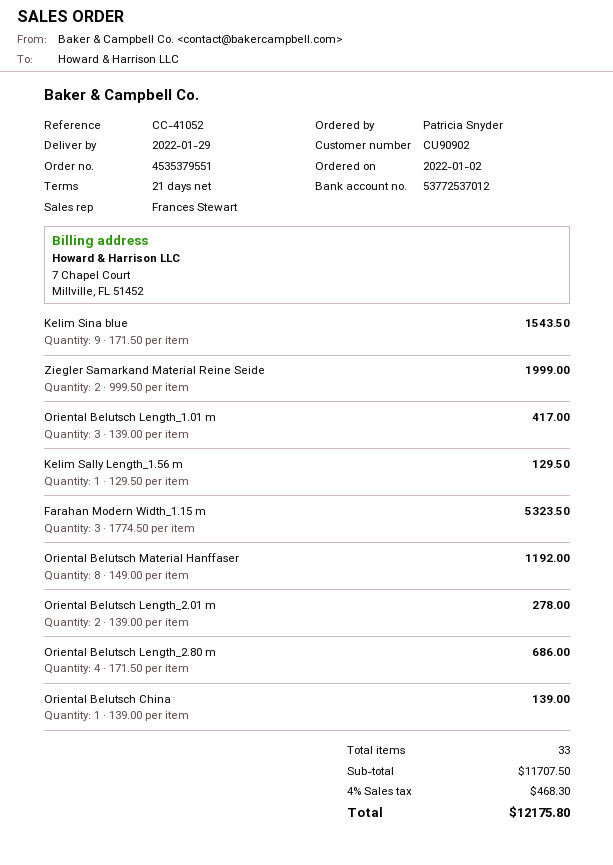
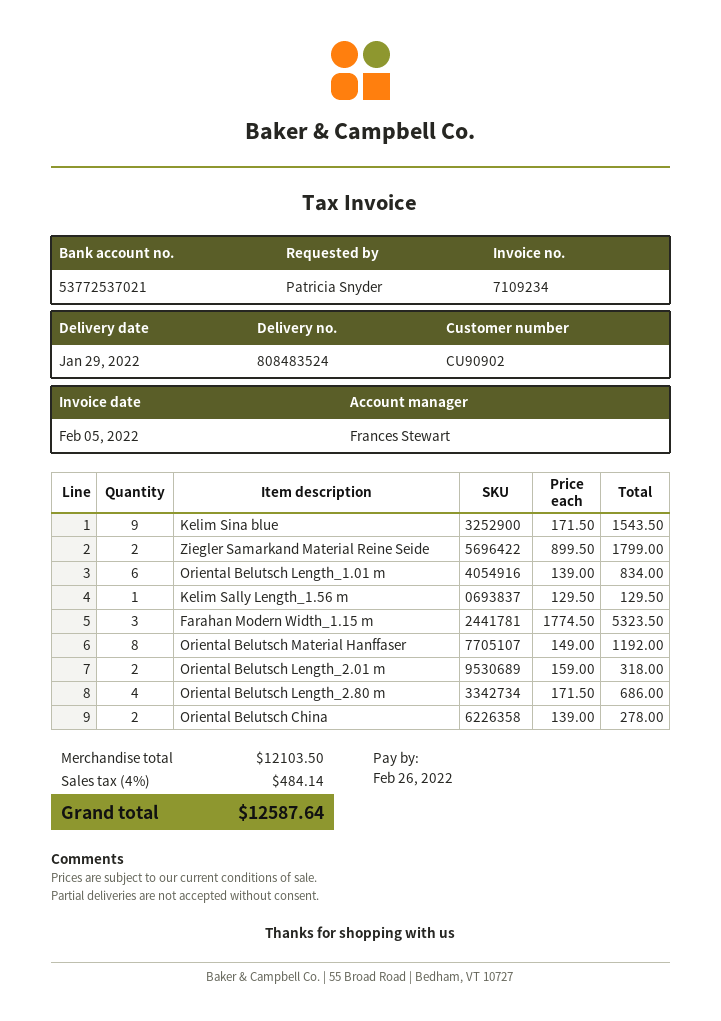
bank account: 53772537012 -> 53772537021
Ziegler Samarkand Material Reine Seide: 2 x 999.50 = 1999.00 -> 2 x 899.50 = 1799.00
Oriental Belutsch Length_1.01 m: 3 x 139.00 = 417.00 -> 6 x 139.00 = 834.00
Oriental Belutsch Length_2.01 m: 2 x 139.00 = 278.00 -> 2 x 159.00 = 318.00
Oriental Belutsch China: 1 x 139.00 = 139.00 -> 2 x 139.00 = 278.00
subtotal: 11707.50 -> 12103.50
tax: 4% = 468.30 -> 4% = 484.14
total: 12175.80 -> 12587.64

